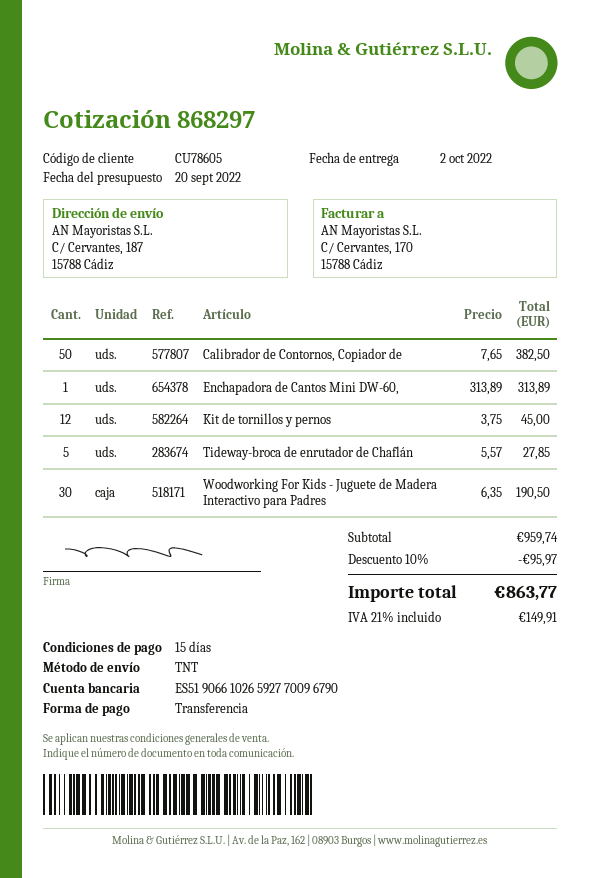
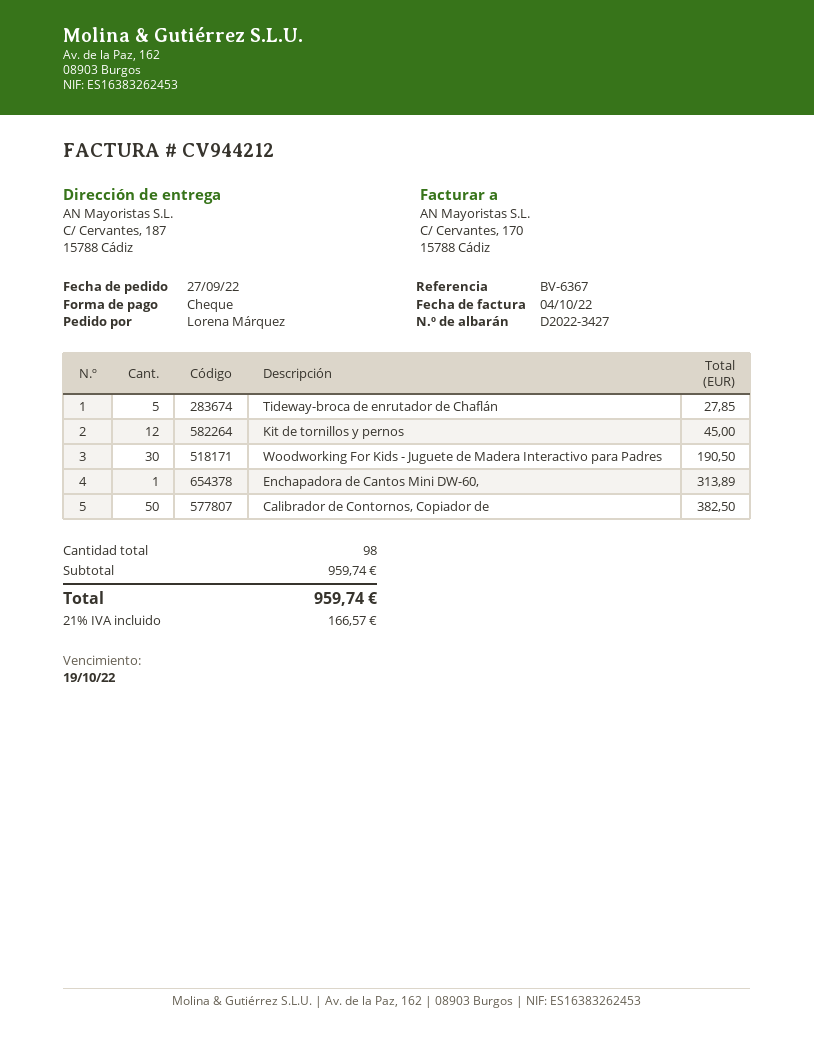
payment method: bank transfer -> cheque
discount: 10% = 95.97 -> none
tax: 21% = 149.91 -> 21% = 166.57
total: 863.77 -> 959.74

